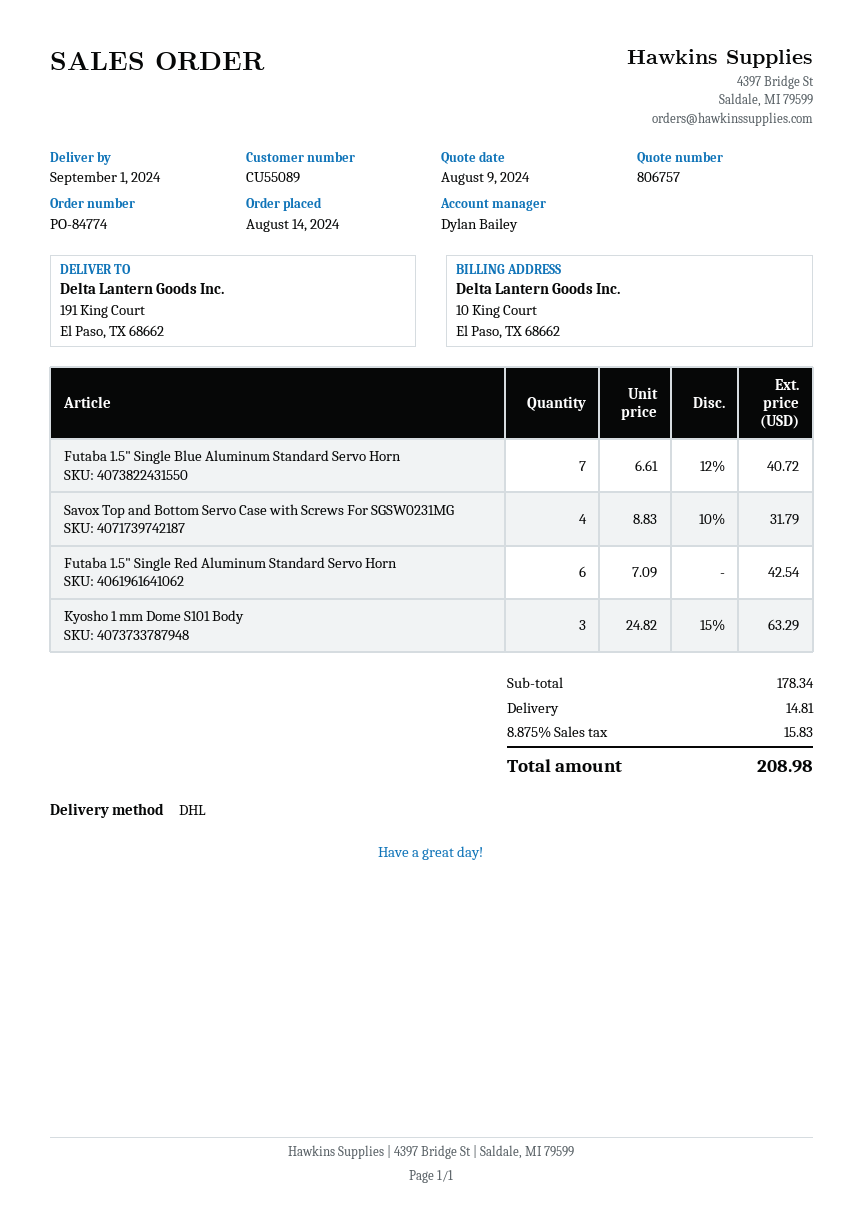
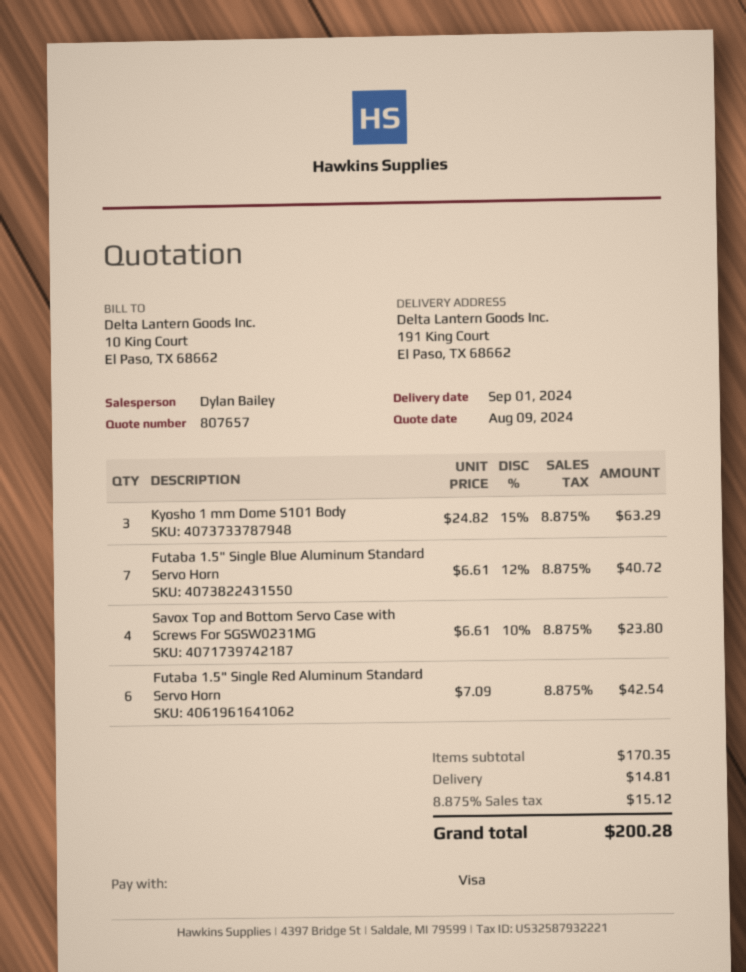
quote number: 806757 -> 807657
Savox Top and Bottom Servo Case with Screws For SGSW0231MG: 4 x 8.83 - 10% = 31.79 -> 4 x 6.61 - 10% = 23.80
subtotal: 178.34 -> 170.35
tax: 8.875% = 15.83 -> 8.875% = 15.12
total: 208.98 -> 200.28

